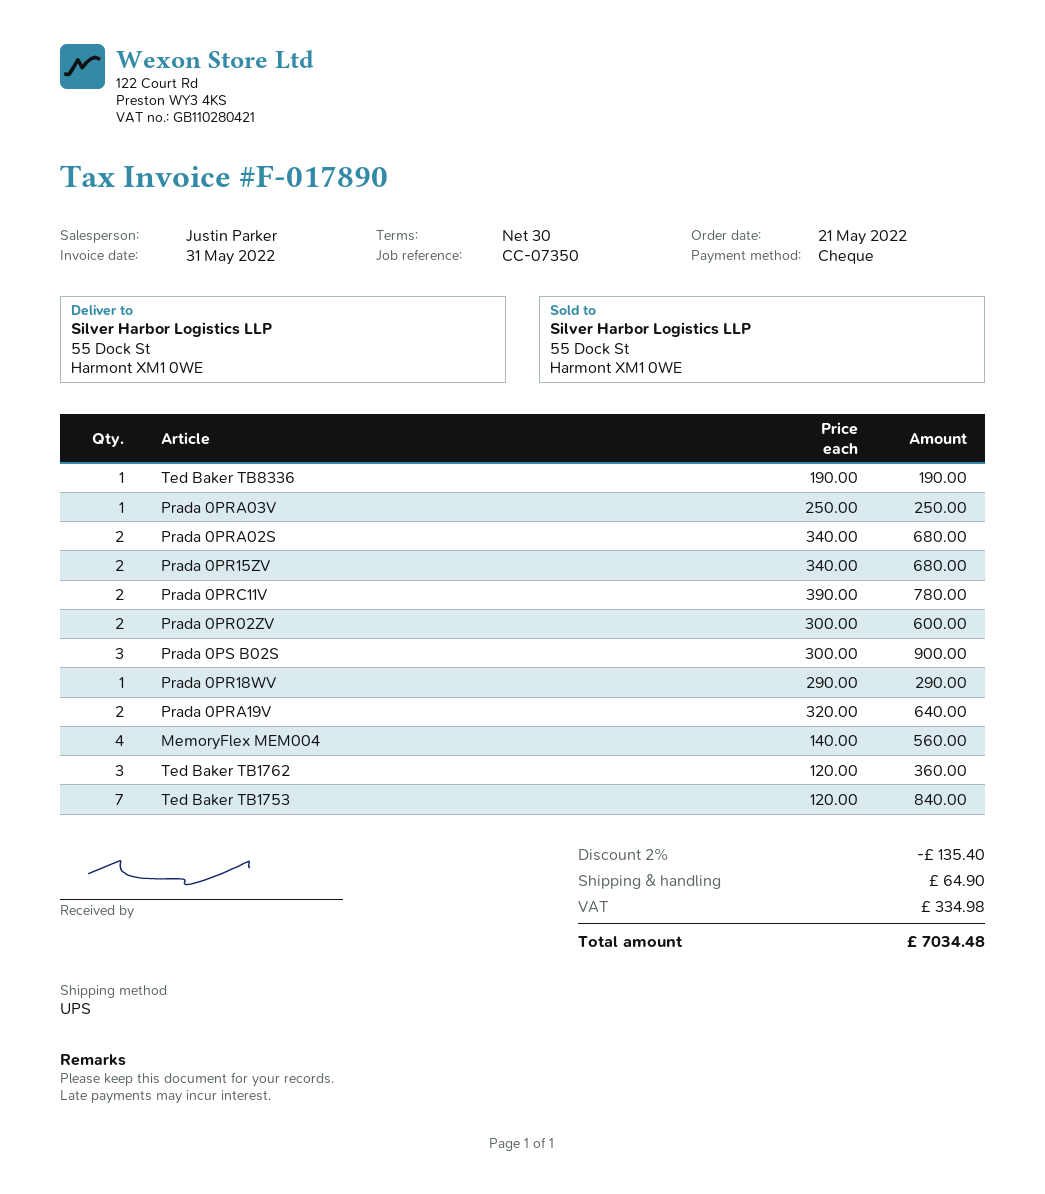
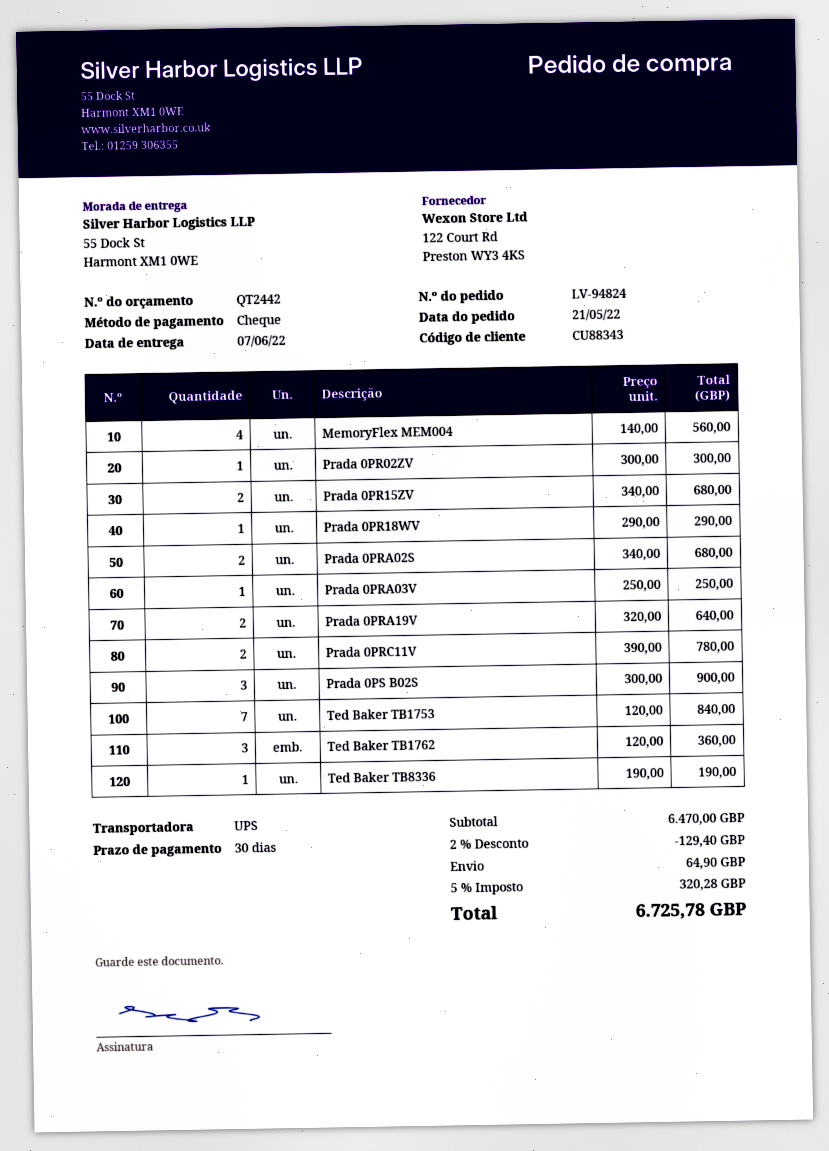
Prada 0PR02ZV: 2 x 300.00 = 600.00 -> 1 x 300.00 = 300.00
discount: 2% = 135.40 -> 2% = 129.40
tax: 334.98 -> 320.28
total: 7034.48 -> 6725.78

